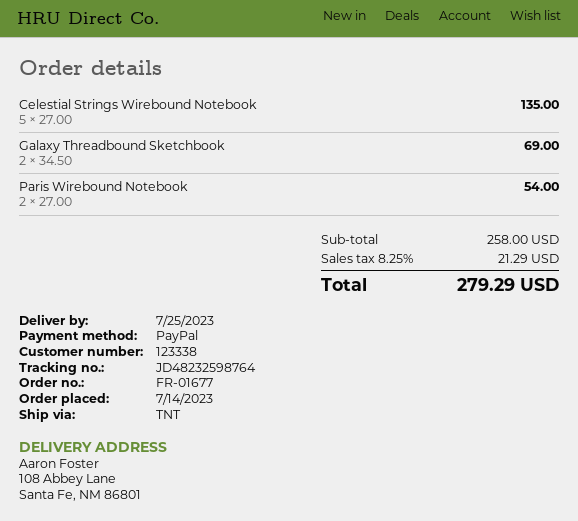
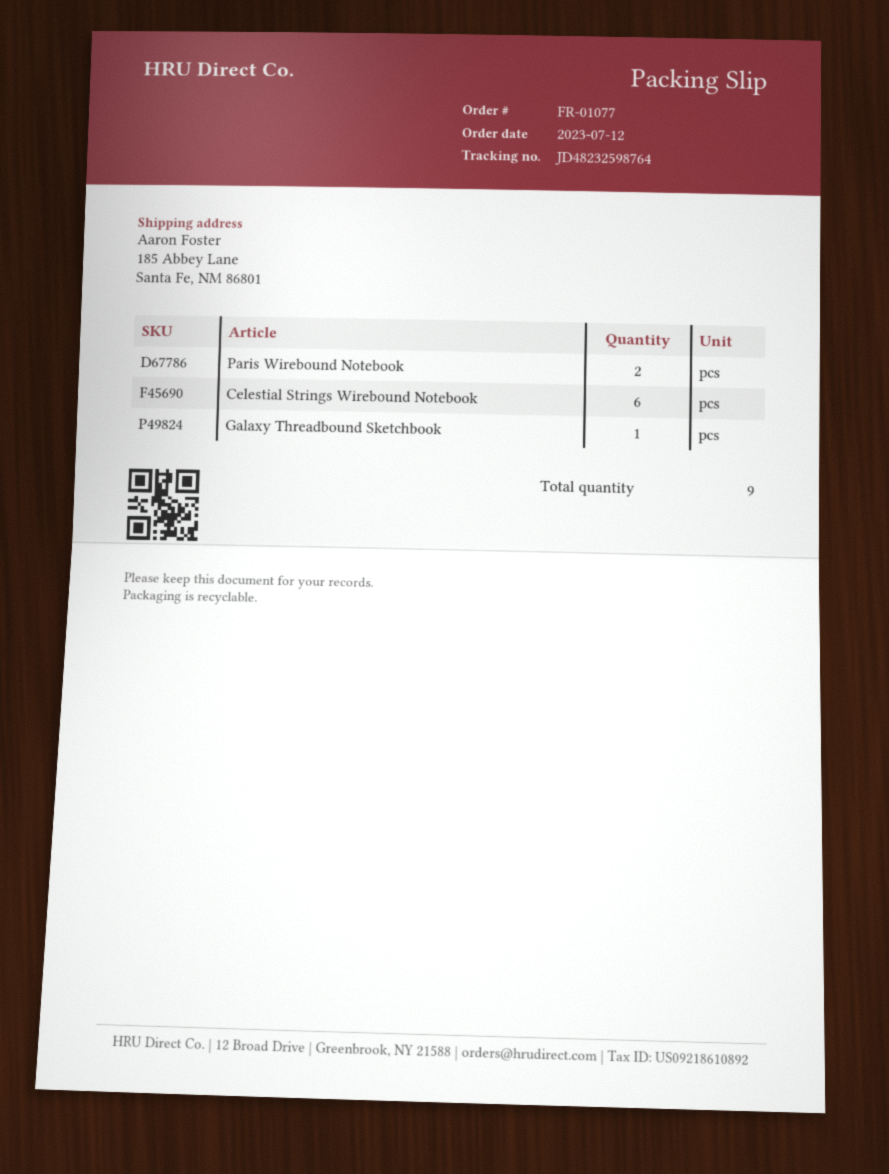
order number: FR-01677 -> FR-01077
order date: 2023-07-14 -> 2023-07-12
ship to: 108 Abbey Lane, Santa Fe, NM 86801 -> 185 Abbey Lane, Santa Fe, NM 86801
Celestial Strings Wirebound Notebook: 5 -> 6
Galaxy Threadbound Sketchbook: 2 -> 1

